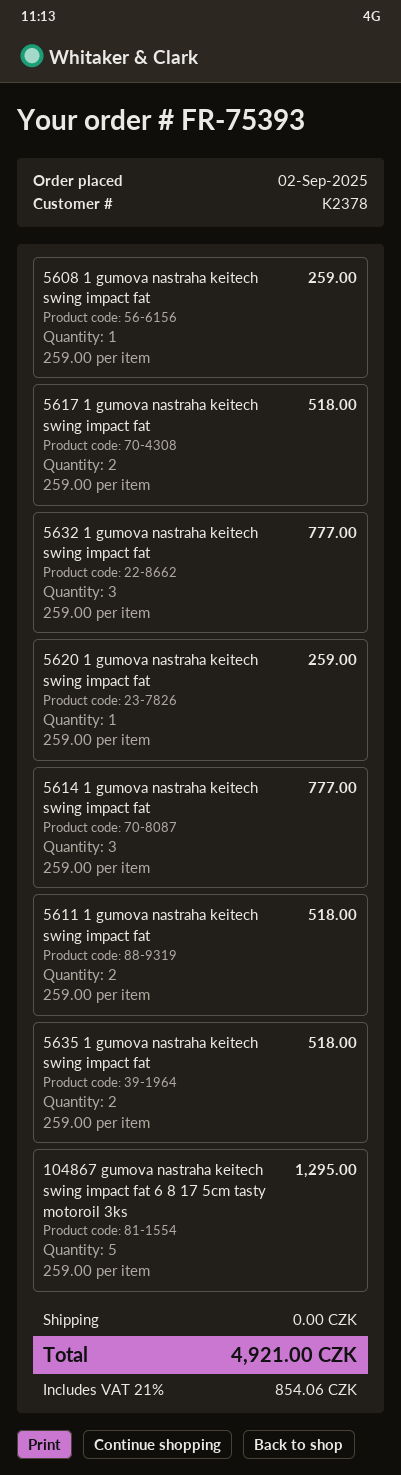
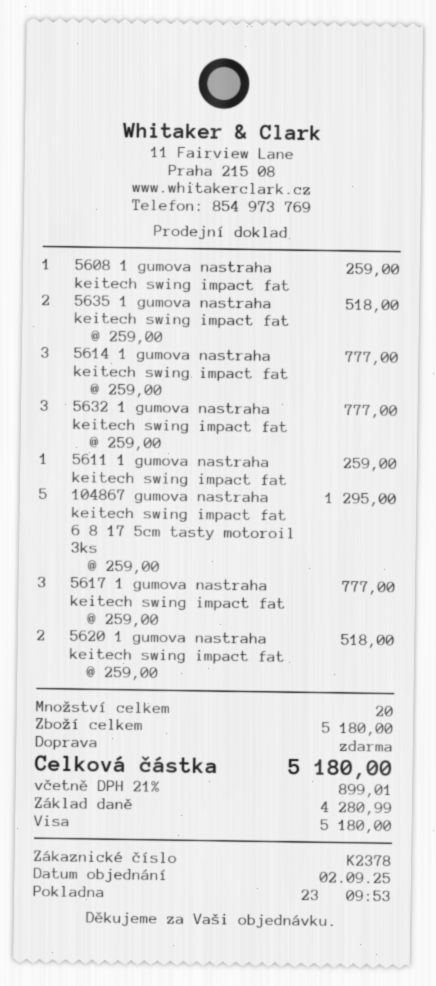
5617 1 gumova nastraha keitech swing impact fat: 2 x 259.00 = 518.00 -> 3 x 259.00 = 777.00
5620 1 gumova nastraha keitech swing impact fat: 1 x 259.00 = 259.00 -> 2 x 259.00 = 518.00
5611 1 gumova nastraha keitech swing impact fat: 2 x 259.00 = 518.00 -> 1 x 259.00 = 259.00
tax: 21% = 854.06 -> 21% = 899.01
total: 4921.00 -> 5180.00

